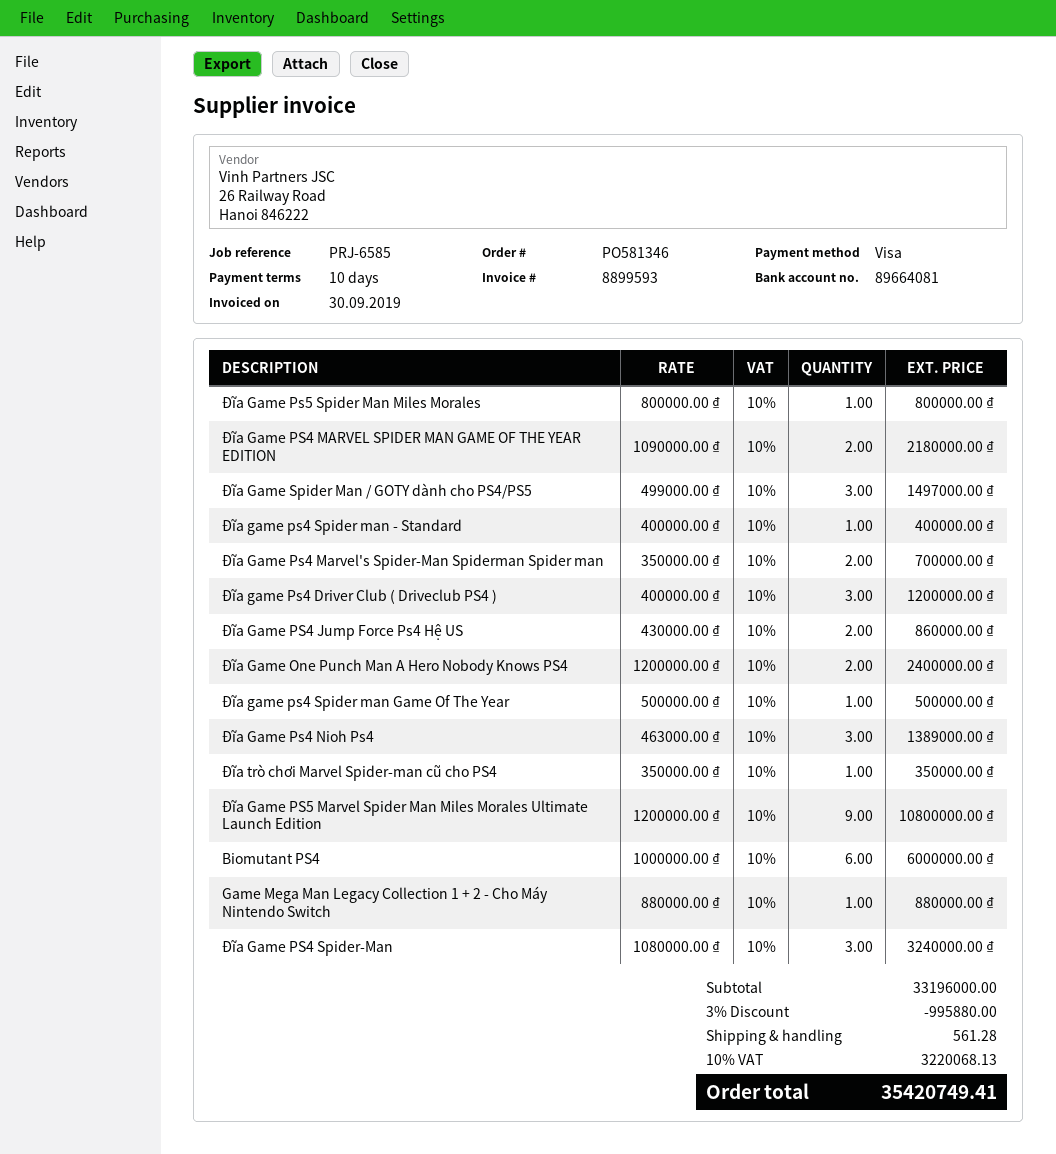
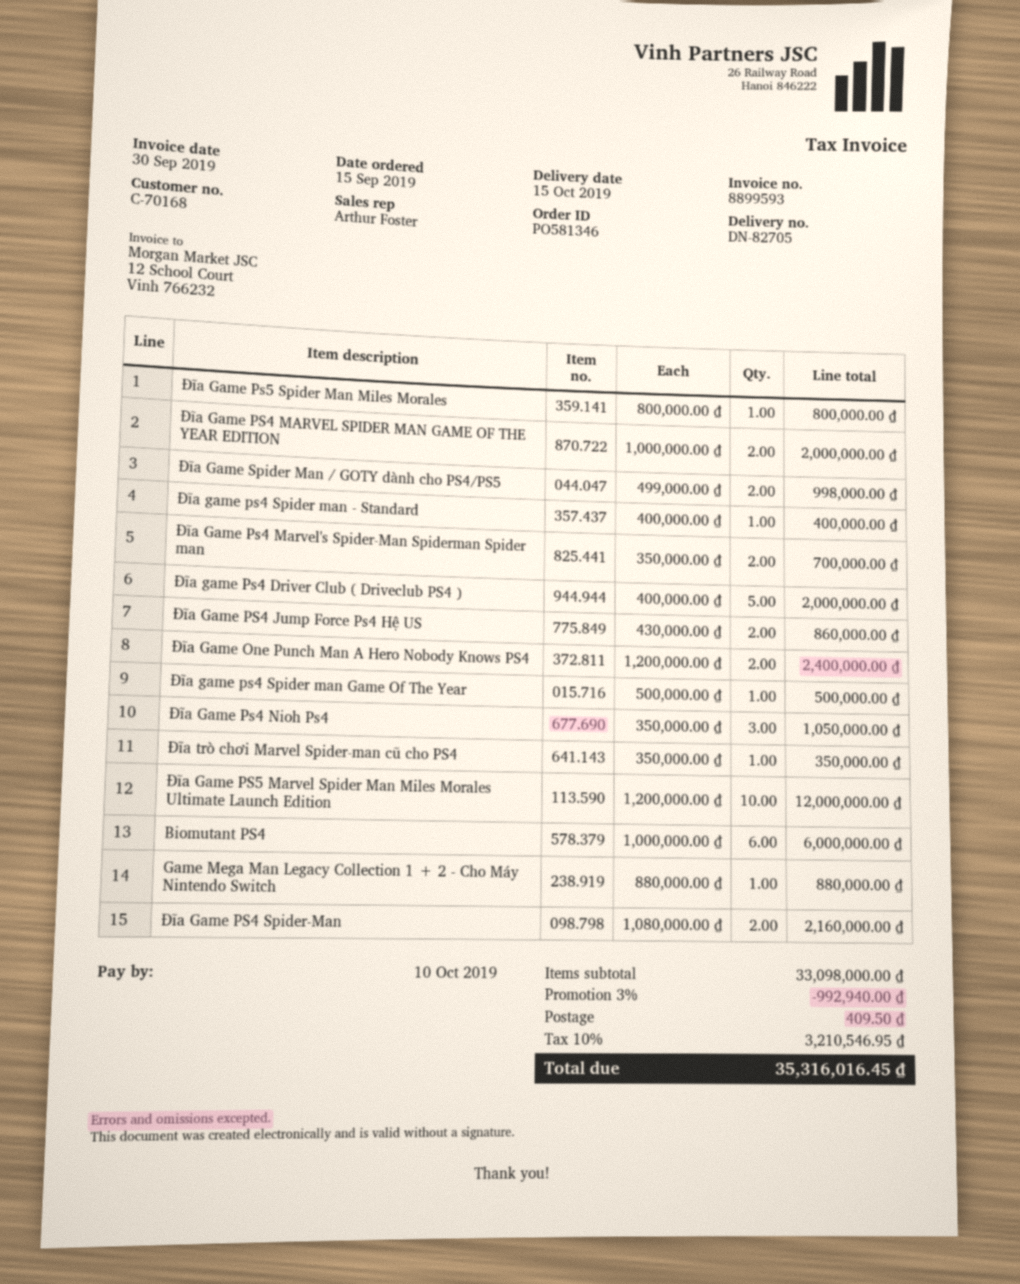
Đĩa Game PS4 MARVEL SPIDER MAN GAME OF THE YEAR EDITION: 2 x 1090000.00 = 2180000.00 -> 2 x 1000000.00 = 2000000.00
Đĩa Game Spider Man / GOTY dành cho PS4/PS5: 3 x 499000.00 = 1497000.00 -> 2 x 499000.00 = 998000.00
Đĩa game Ps4 Driver Club ( Driveclub PS4 ): 3 x 400000.00 = 1200000.00 -> 5 x 400000.00 = 2000000.00
Đĩa Game Ps4 Nioh Ps4: 3 x 463000.00 = 1389000.00 -> 3 x 350000.00 = 1050000.00
Đĩa Game PS5 Marvel Spider Man Miles Morales Ultimate Launch Edition: 9 x 1200000.00 = 10800000.00 -> 10 x 1200000.00 = 12000000.00
Đĩa Game PS4 Spider-Man: 3 x 1080000.00 = 3240000.00 -> 2 x 1080000.00 = 2160000.00
subtotal: 33196000.00 -> 33098000.00
discount: 3% = 995880.00 -> 3% = 992940.00
shipping: 561.28 -> 409.50
tax: 10% = 3220068.13 -> 10% = 3210546.95
total: 35420749.41 -> 35316016.45

